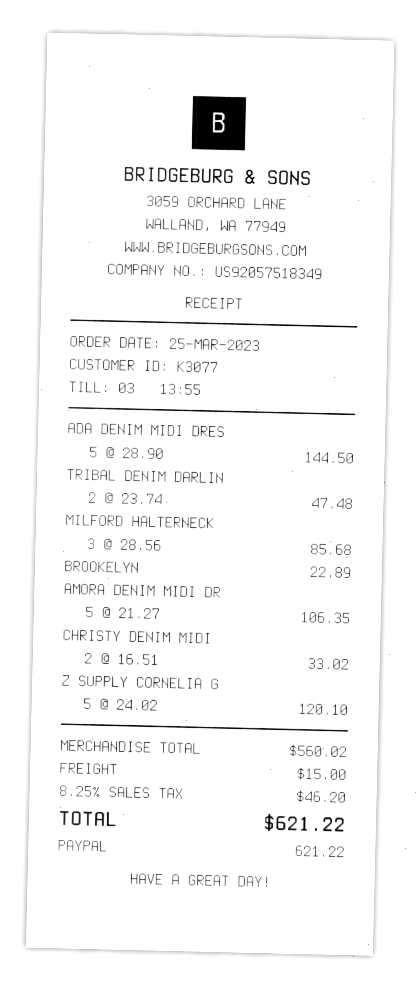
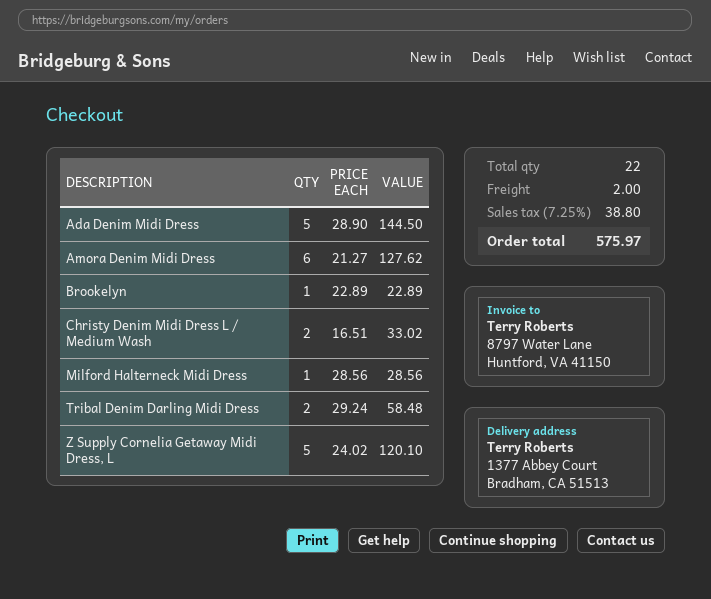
TRIBAL DENIM DARLIN: 2 x 23.74 = 47.48 -> 2 x 29.24 = 58.48
MILFORD HALTERNECK: 3 x 28.56 = 85.68 -> 1 x 28.56 = 28.56
AMORA DENIM MIDI DR: 5 x 21.27 = 106.35 -> 6 x 21.27 = 127.62
shipping: 15.00 -> 2.00
tax: 8.25% = 46.20 -> 7.25% = 38.80
total: 621.22 -> 575.97

